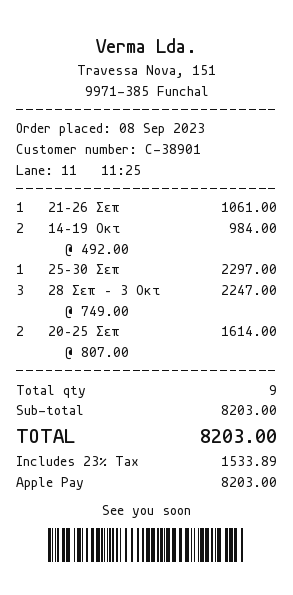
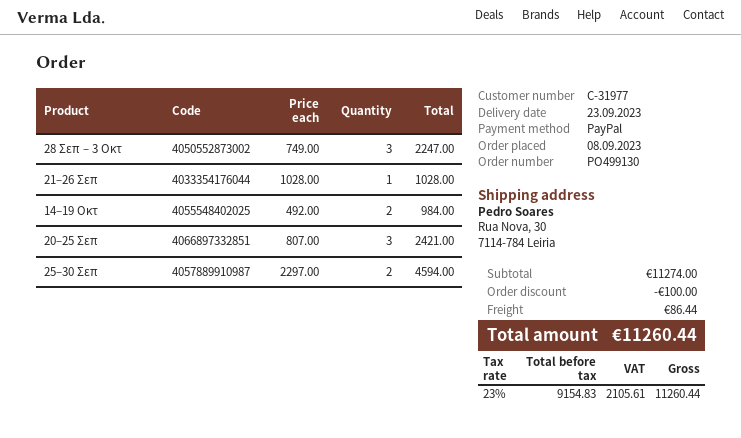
customer number: C-38901 -> C-31977
payment method: Apple Pay -> PayPal
21–26 Σεπ: 1 x 1061.00 = 1061.00 -> 1 x 1028.00 = 1028.00
25–30 Σεπ: 1 x 2297.00 = 2297.00 -> 2 x 2297.00 = 4594.00
20–25 Σεπ: 2 x 807.00 = 1614.00 -> 3 x 807.00 = 2421.00
subtotal: 8203.00 -> 11274.00
discount: none -> 100.00
shipping: none -> 86.44
tax: 23% = 1533.89 -> 23% = 2105.61
total: 8203.00 -> 11260.44

